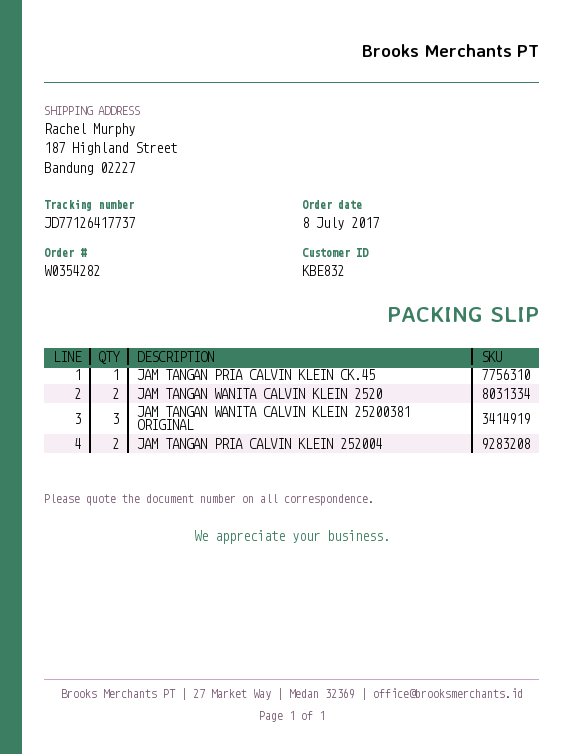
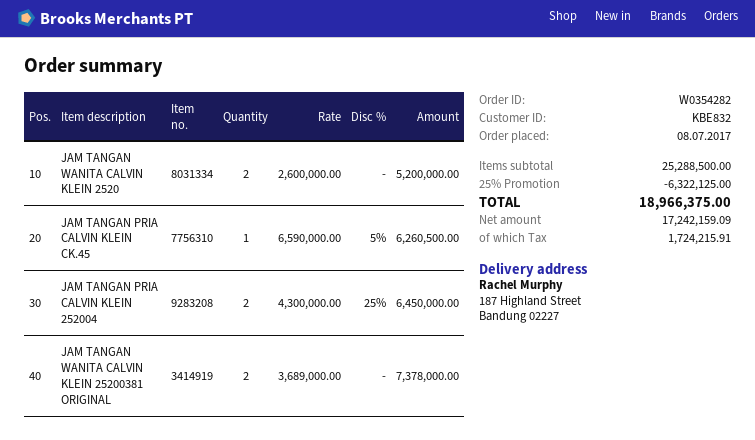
JAM TANGAN WANITA CALVIN KLEIN 25200381 ORIGINAL: 3 -> 2

